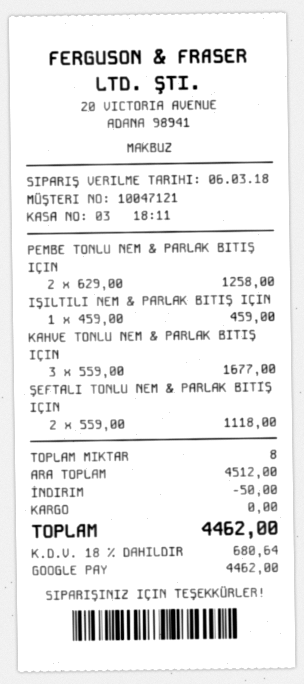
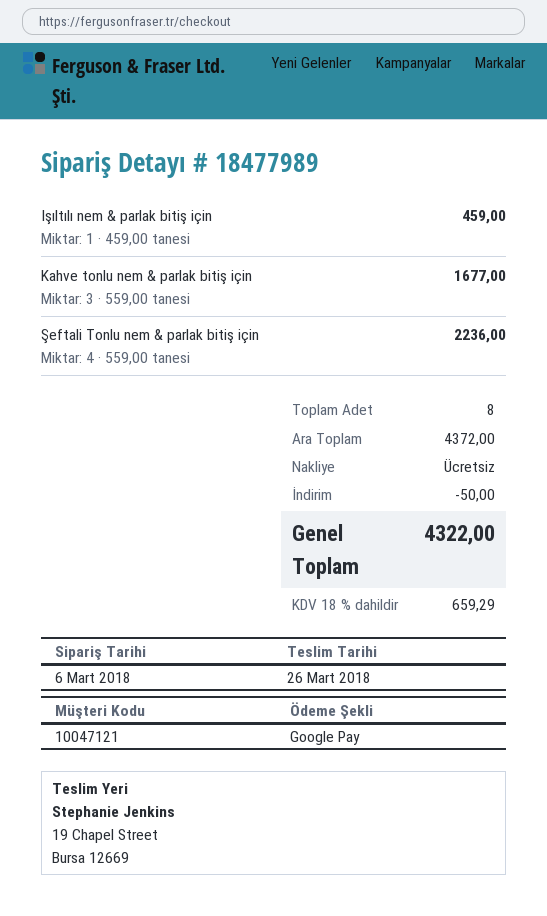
PEMBE TONLU NEM & PARLAK BITIŞ IÇIN: 2 x 629.00 = 1258.00 -> none
ŞEFTALI TONLU NEM & PARLAK BITIŞ IÇIN: 2 x 559.00 = 1118.00 -> 4 x 559.00 = 2236.00
subtotal: 4512.00 -> 4372.00
tax: 18% = 680.64 -> 18% = 659.29
total: 4462.00 -> 4322.00

